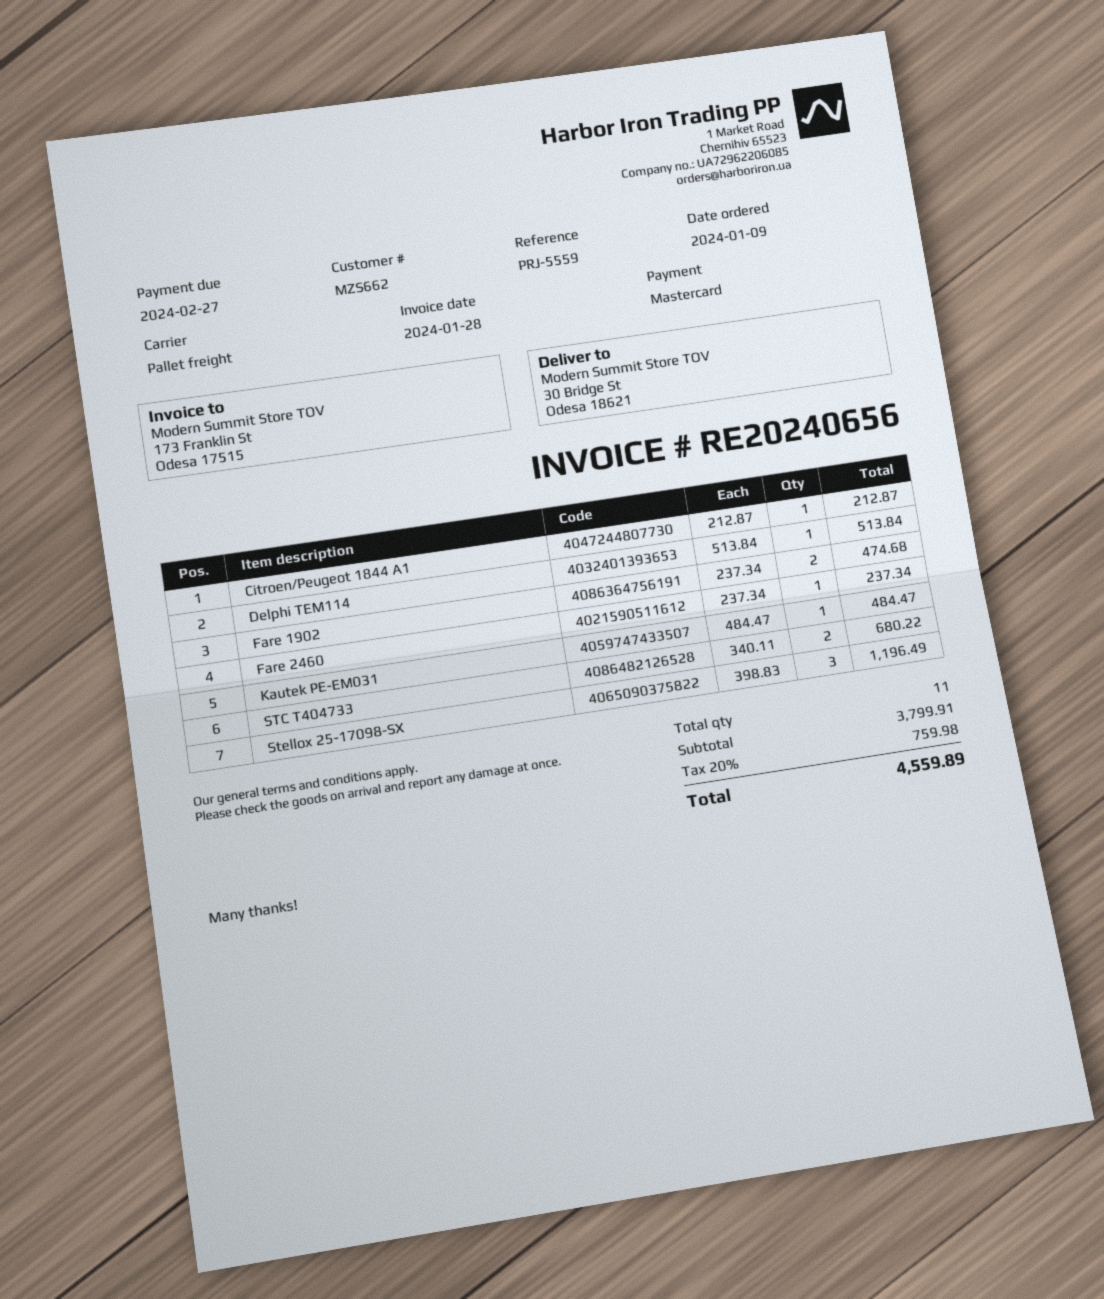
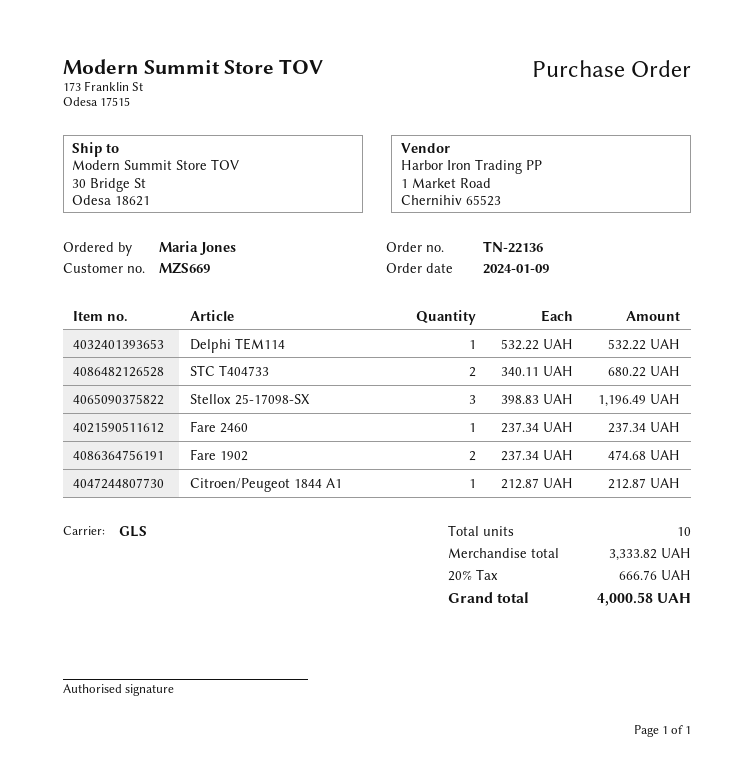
customer number: MZS662 -> MZS669
shipping method: pallet freight -> GLS
Delphi TEM114: 1 x 513.84 = 513.84 -> 1 x 532.22 = 532.22
Kautek PE-EM031: 1 x 484.47 = 484.47 -> none
total quantity: 11 -> 10
subtotal: 3799.91 -> 3333.82
tax: 20% = 759.98 -> 20% = 666.76
total: 4559.89 -> 4000.58

